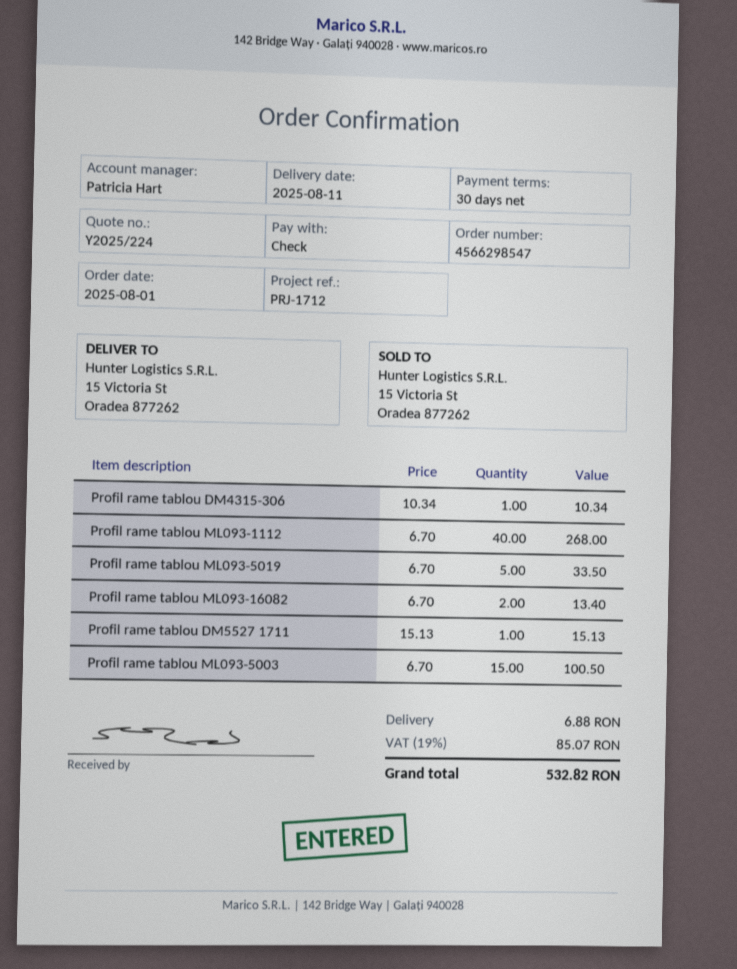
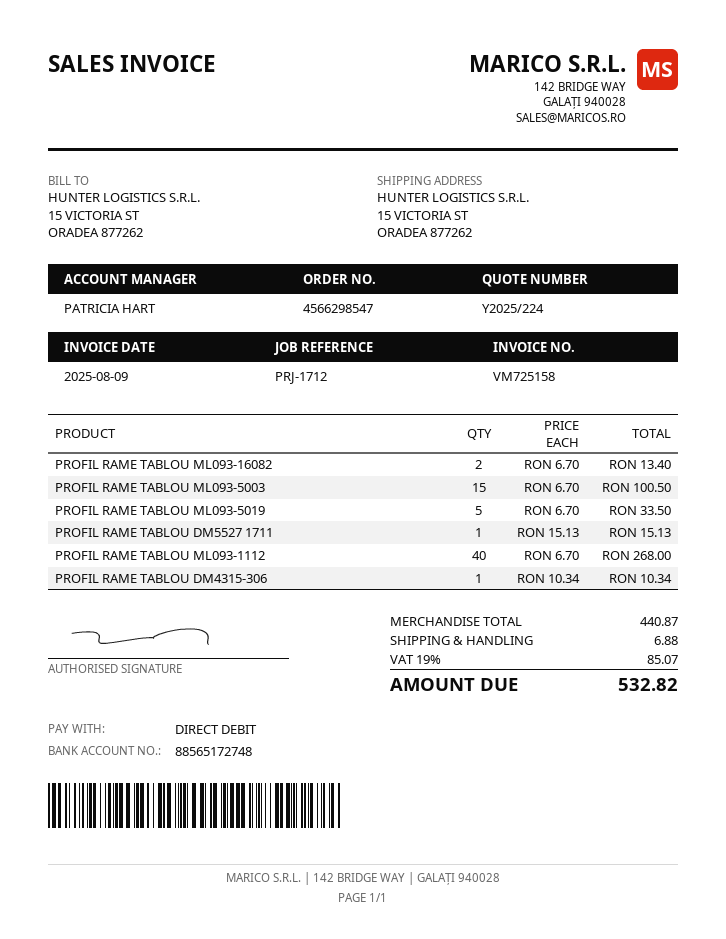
payment method: cheque -> direct debit

